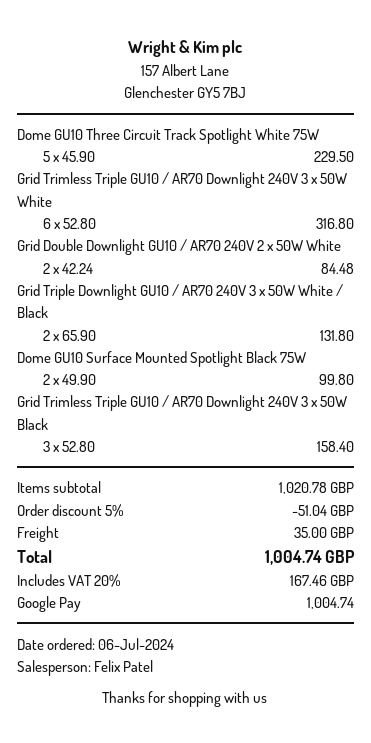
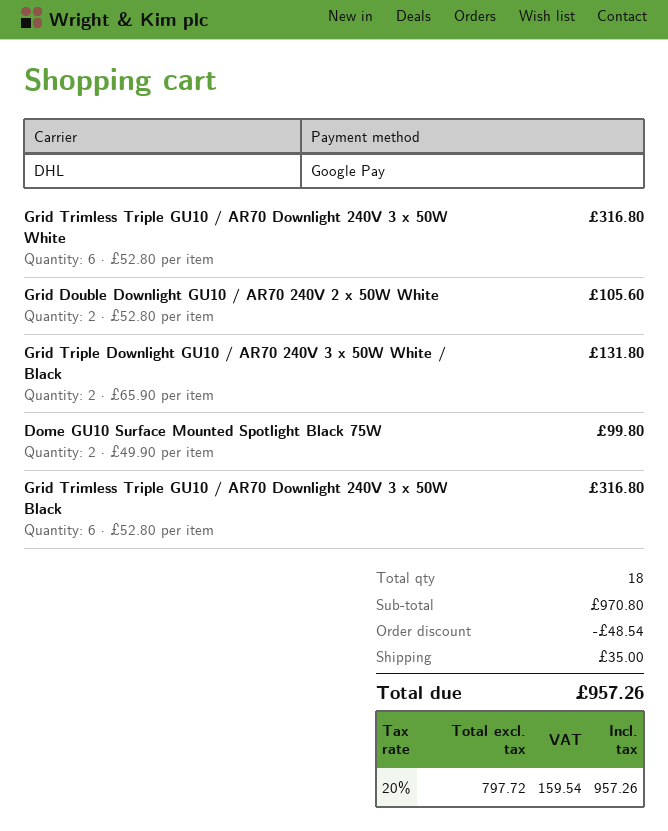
Dome GU10 Three Circuit Track Spotlight White 75W: 5 x 45.90 = 229.50 -> none
Grid Double Downlight GU10 / AR70 240V 2 x 50W White: 2 x 42.24 = 84.48 -> 2 x 52.80 = 105.60
Grid Trimless Triple GU10 / AR70 Downlight 240V 3 x 50W Black: 3 x 52.80 = 158.40 -> 6 x 52.80 = 316.80
subtotal: 1020.78 -> 970.80
discount: 51.04 -> 48.54
tax: 20% = 167.46 -> 20% = 159.54
total: 1004.74 -> 957.26

